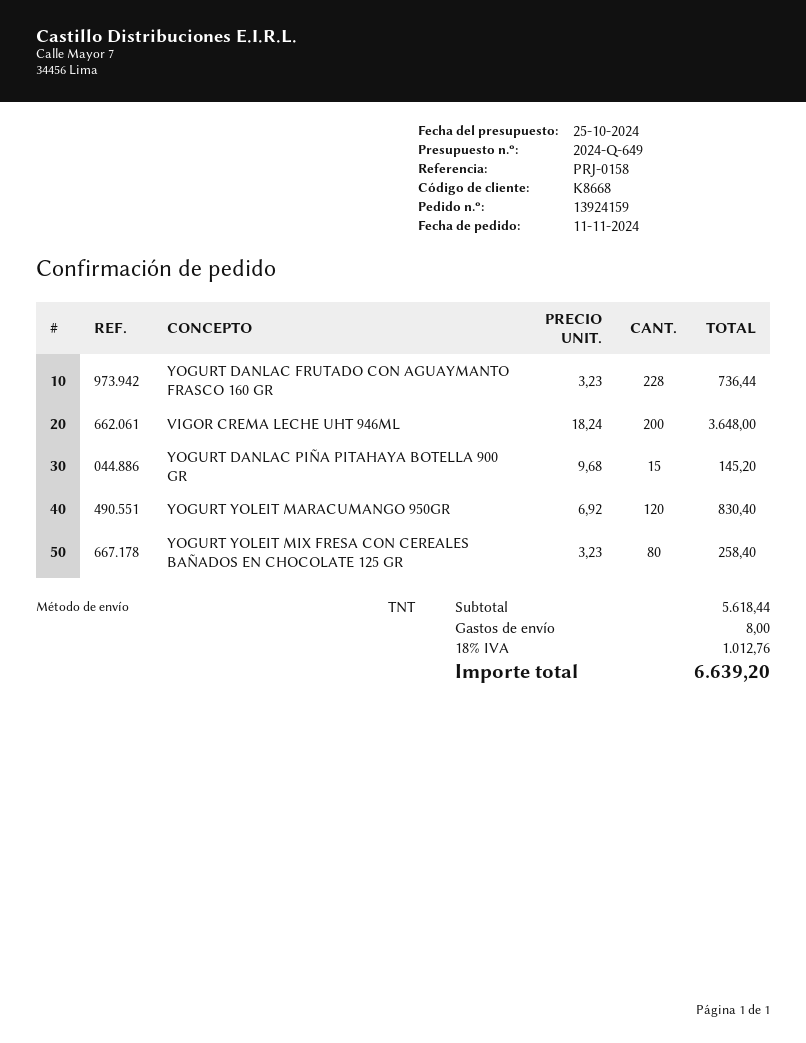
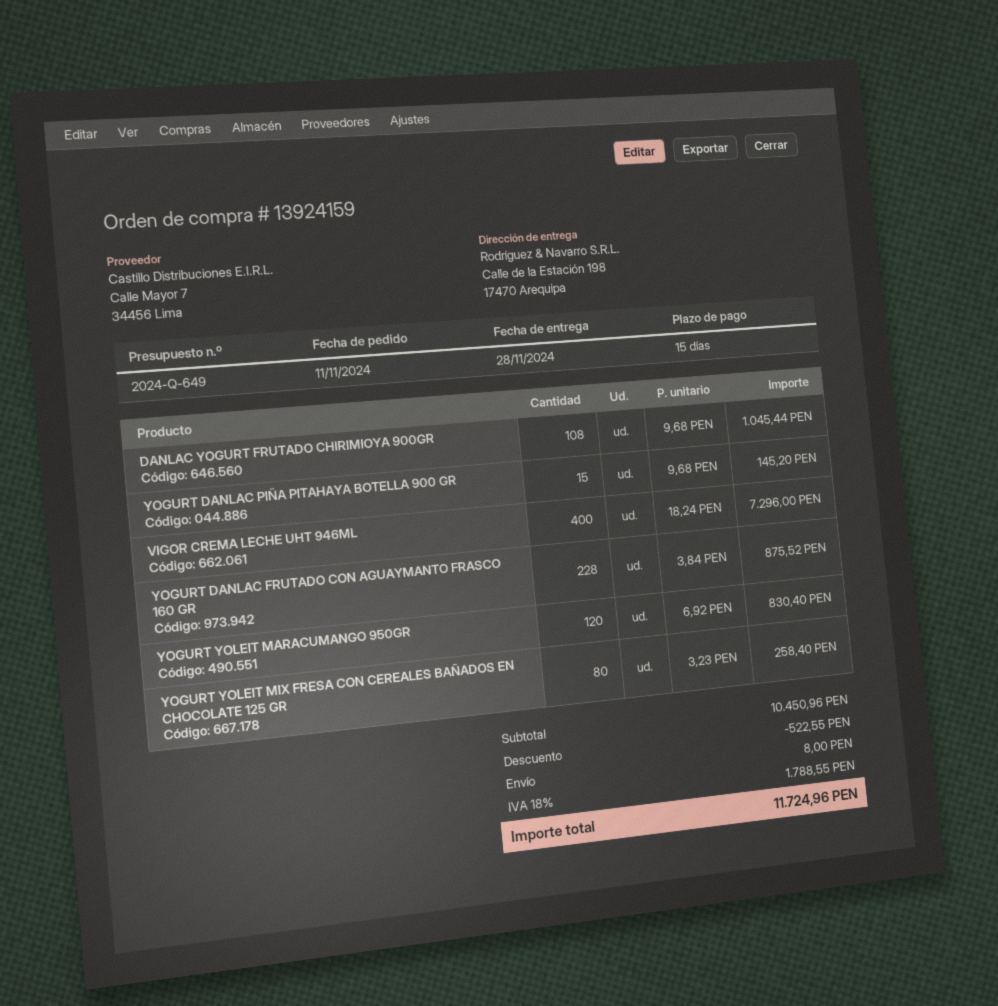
YOGURT DANLAC FRUTADO CON AGUAYMANTO FRASCO 160 GR: 228 x 3.23 = 736.44 -> 228 x 3.84 = 875.52
VIGOR CREMA LECHE UHT 946ML: 200 x 18.24 = 3648.00 -> 400 x 18.24 = 7296.00
DANLAC YOGURT FRUTADO CHIRIMIOYA 900GR: none -> 108 x 9.68 = 1045.44
subtotal: 5618.44 -> 10450.96
discount: none -> 522.55
tax: 18% = 1012.76 -> 18% = 1788.55
total: 6639.20 -> 11724.96

